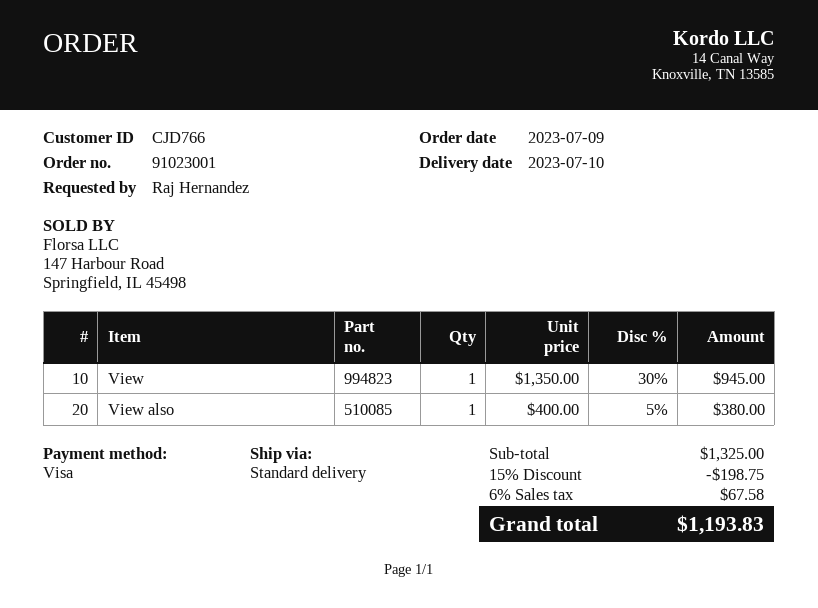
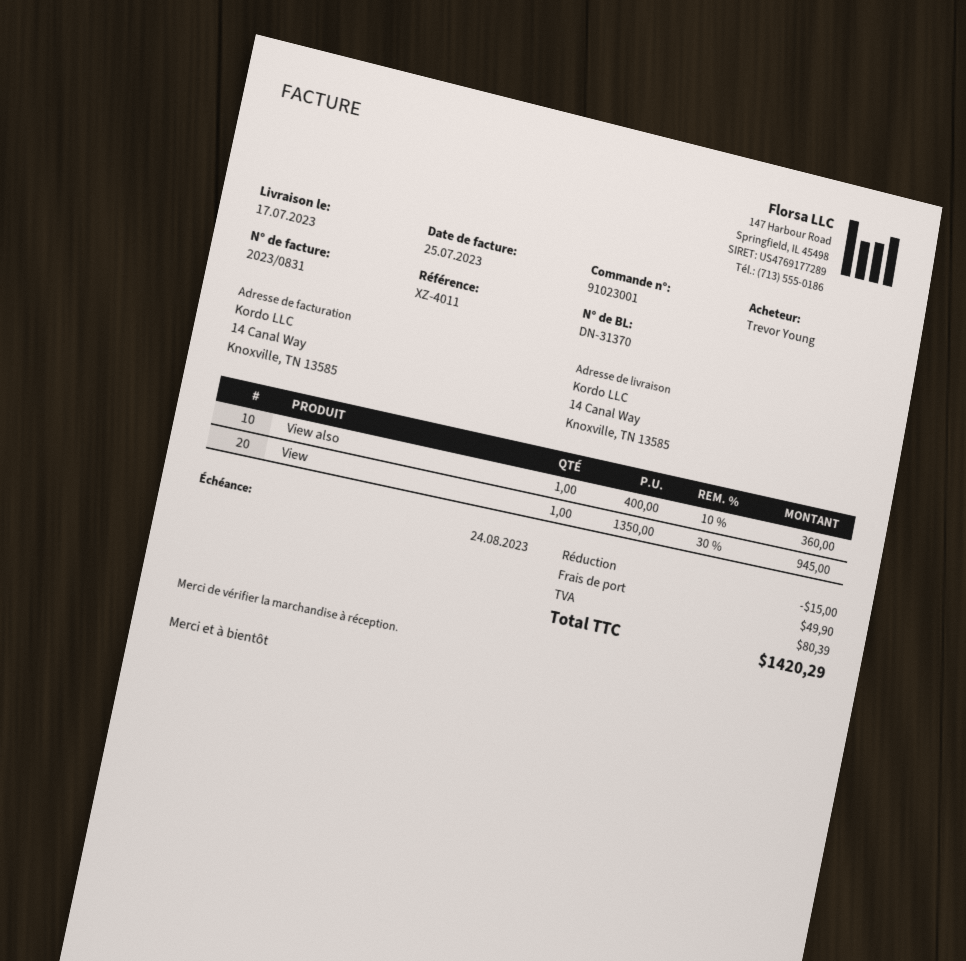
delivery date: 2023-07-10 -> 2023-07-17
ordered by: Raj Hernandez -> Trevor Young
View also: 1 x 400.00 - 5% = 380.00 -> 1 x 400.00 - 10% = 360.00
discount: 198.75 -> 15.00
shipping: none -> 49.90
tax: 67.58 -> 80.39
total: 1193.83 -> 1420.29

